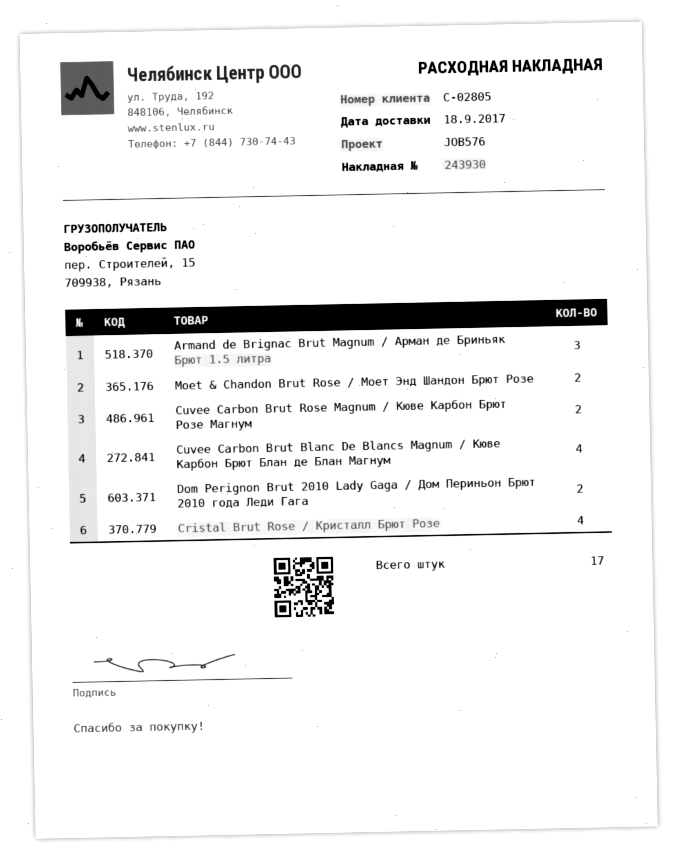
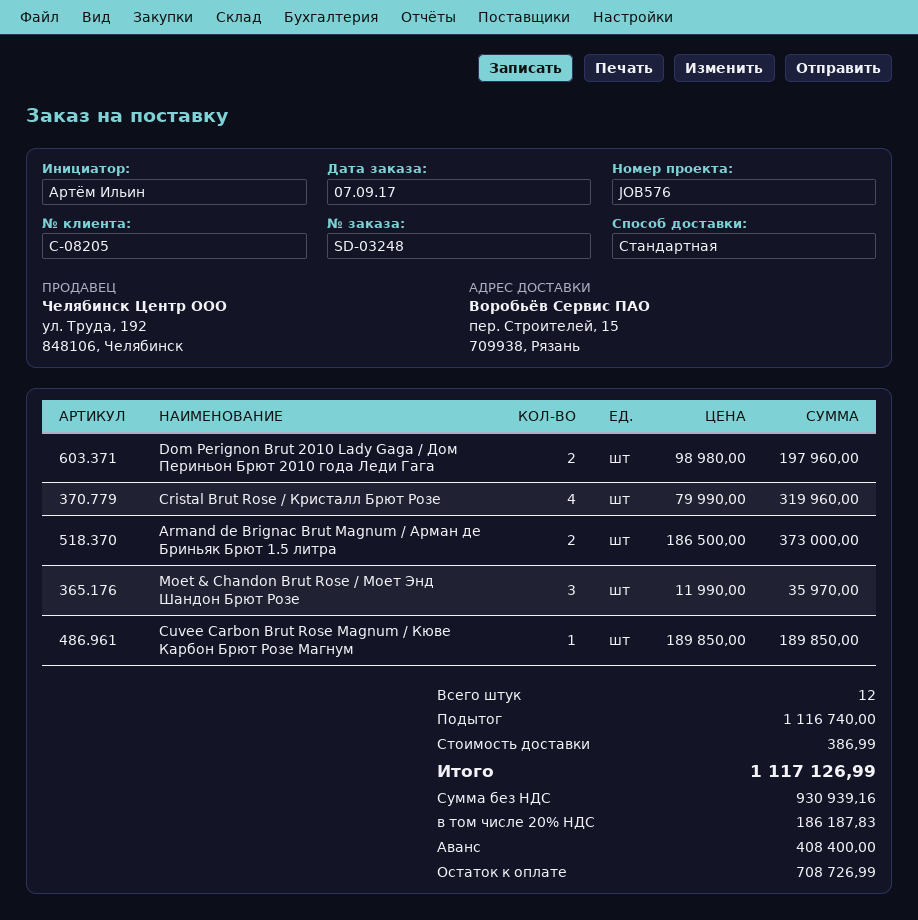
customer number: C-02805 -> C-08205
Armand de Brignac Brut Magnum / Арман де Бриньяк Брют 1.5 литра: 3 -> 2
Moet & Chandon Brut Rose / Моет Энд Шандон Брют Розе: 2 -> 3
Cuvee Carbon Brut Rose Magnum / Кюве Карбон Брют Розе Магнум: 2 -> 1
Cuvee Carbon Brut Blanc De Blancs Magnum / Кюве Карбон Брют Блан де Блан Магнум: 4 -> none
total quantity: 17 -> 12

